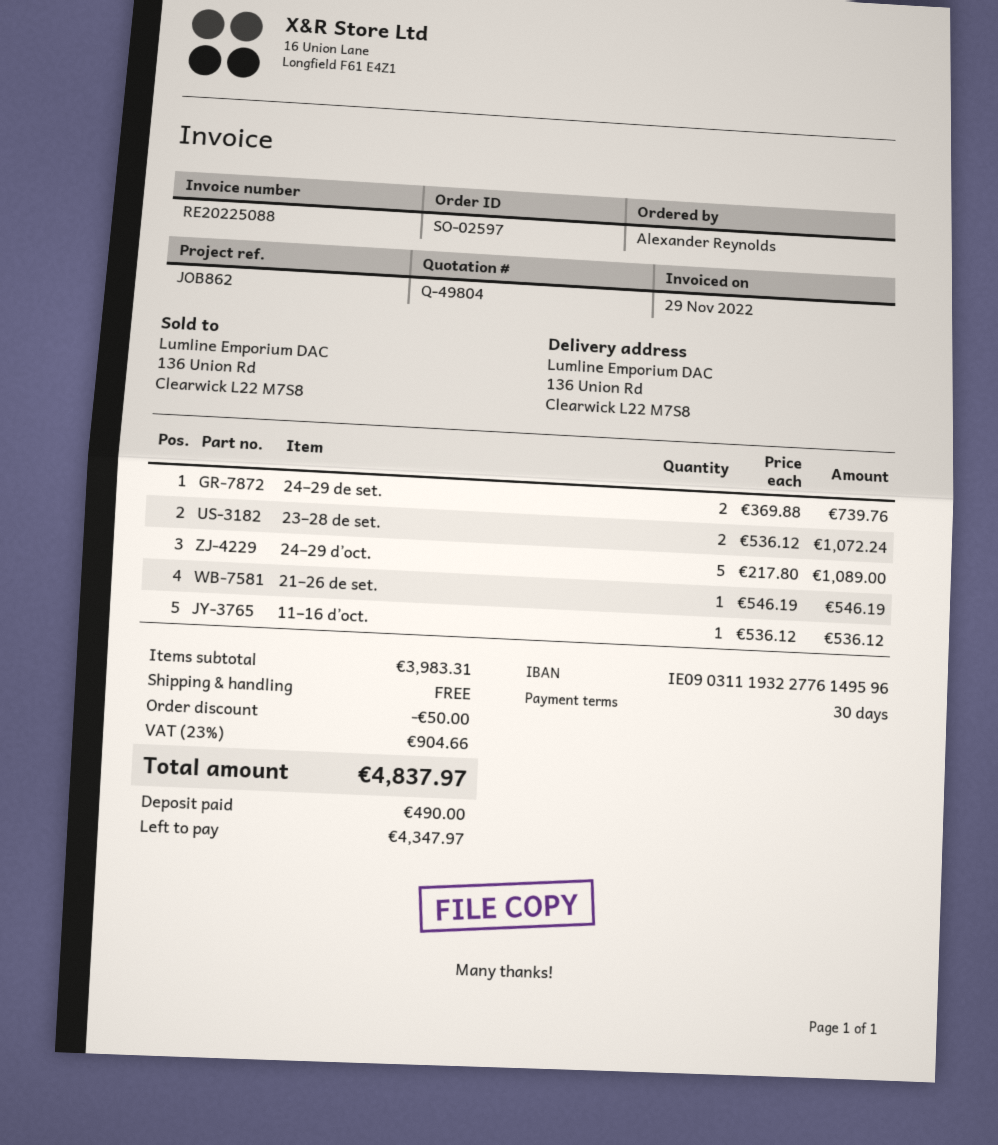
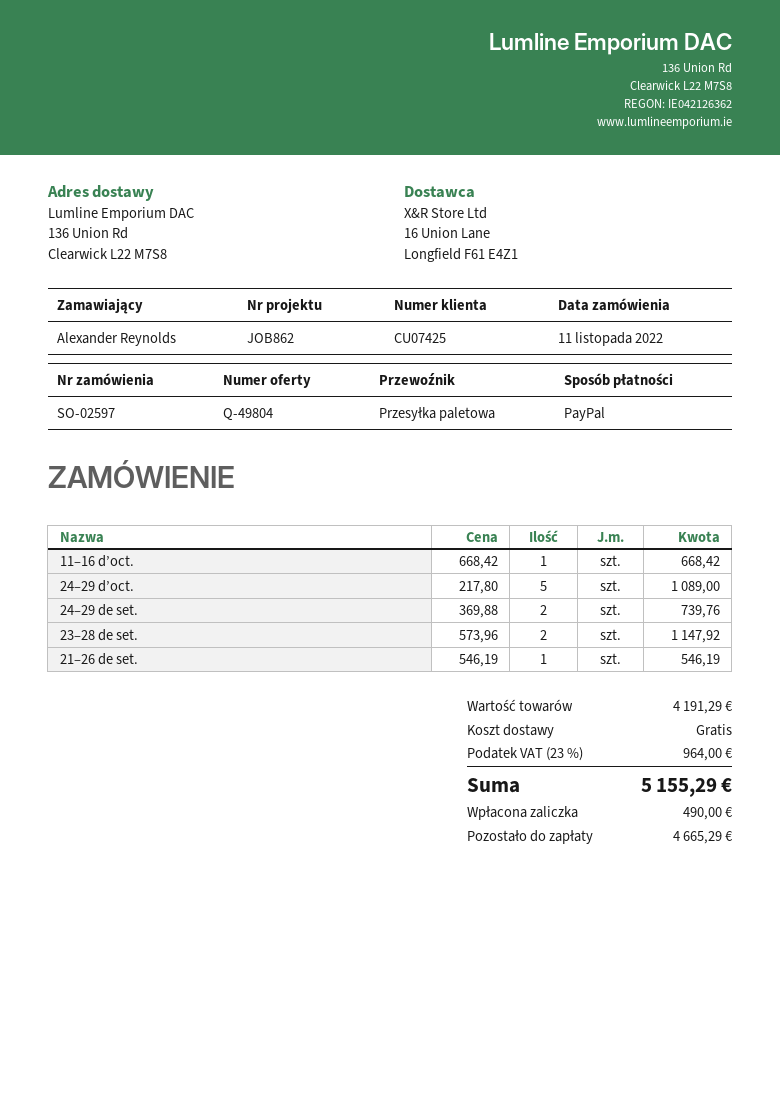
23–28 de set.: 2 x 536.12 = 1072.24 -> 2 x 573.96 = 1147.92
11–16 d’oct.: 1 x 536.12 = 536.12 -> 1 x 668.42 = 668.42
subtotal: 3983.31 -> 4191.29
discount: 50.00 -> none
tax: 23% = 904.66 -> 23% = 964.00
total: 4837.97 -> 5155.29
balance: 4347.97 -> 4665.29

